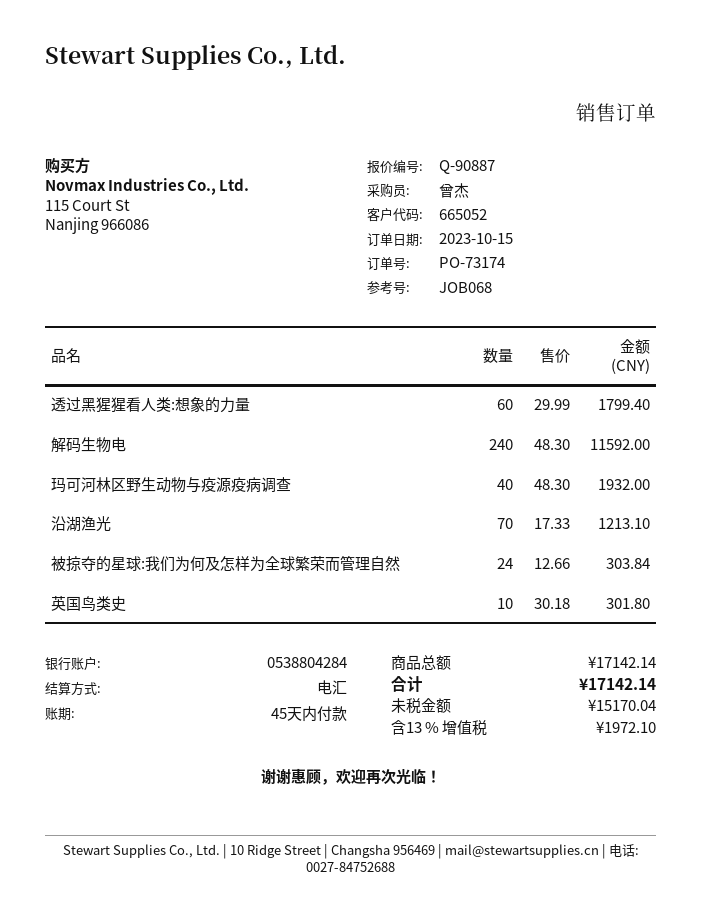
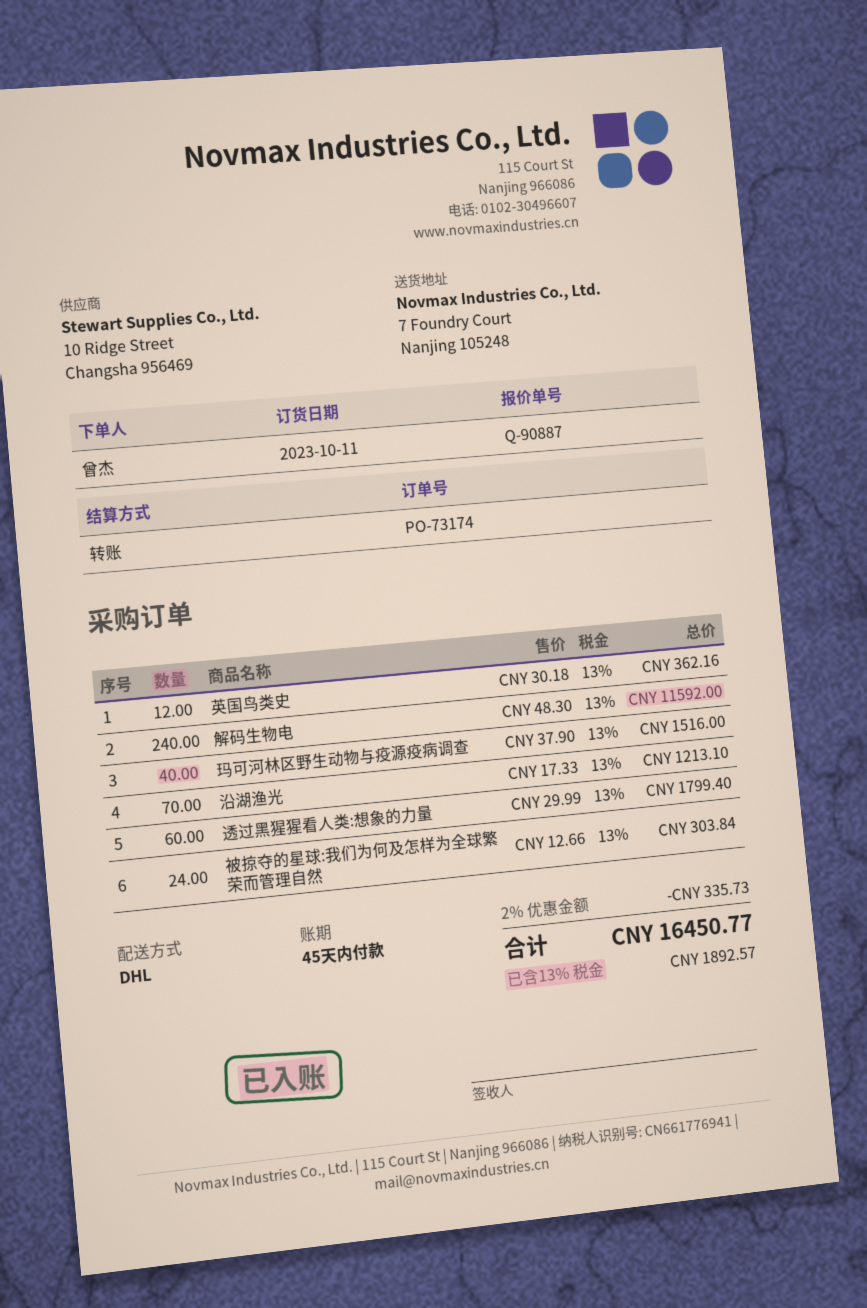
order date: 2023-10-15 -> 2023-10-11
玛可河林区野生动物与疫源疫病调查: 40 x 48.30 = 1932.00 -> 40 x 37.90 = 1516.00
英国鸟类史: 10 x 30.18 = 301.80 -> 12 x 30.18 = 362.16
discount: none -> 2% = 335.73
tax: 13% = 1972.10 -> 13% = 1892.57
total: 17142.14 -> 16450.77

